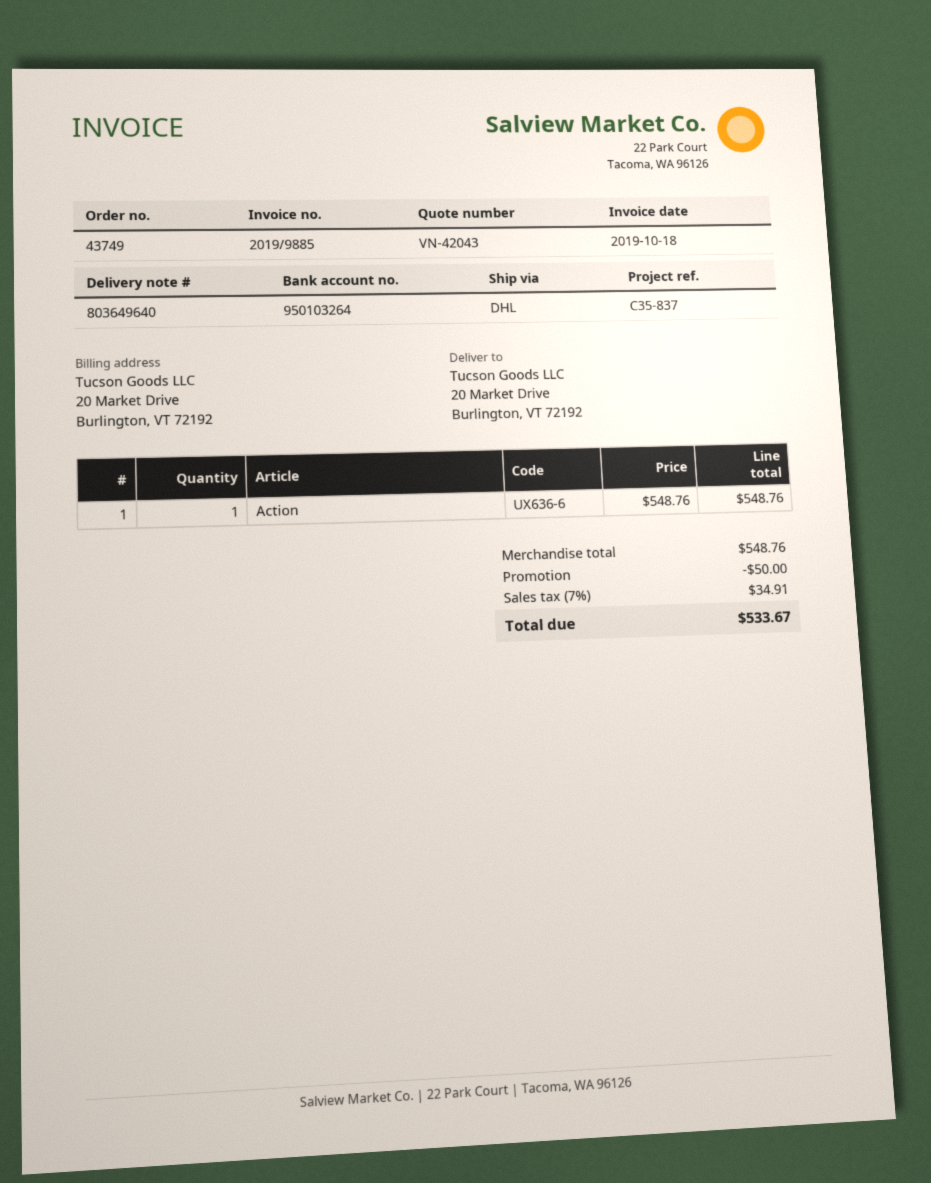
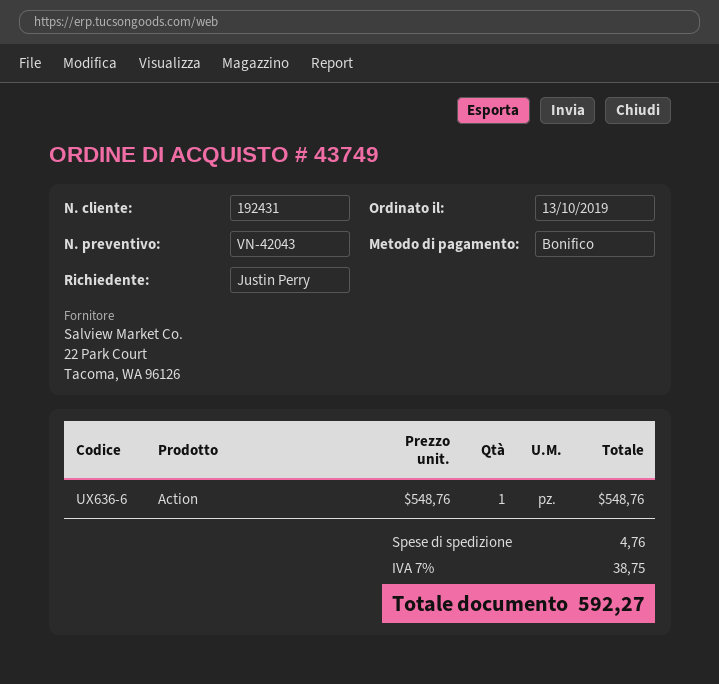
discount: 50.00 -> none
shipping: none -> 4.76
tax: 7% = 34.91 -> 7% = 38.75
total: 533.67 -> 592.27

